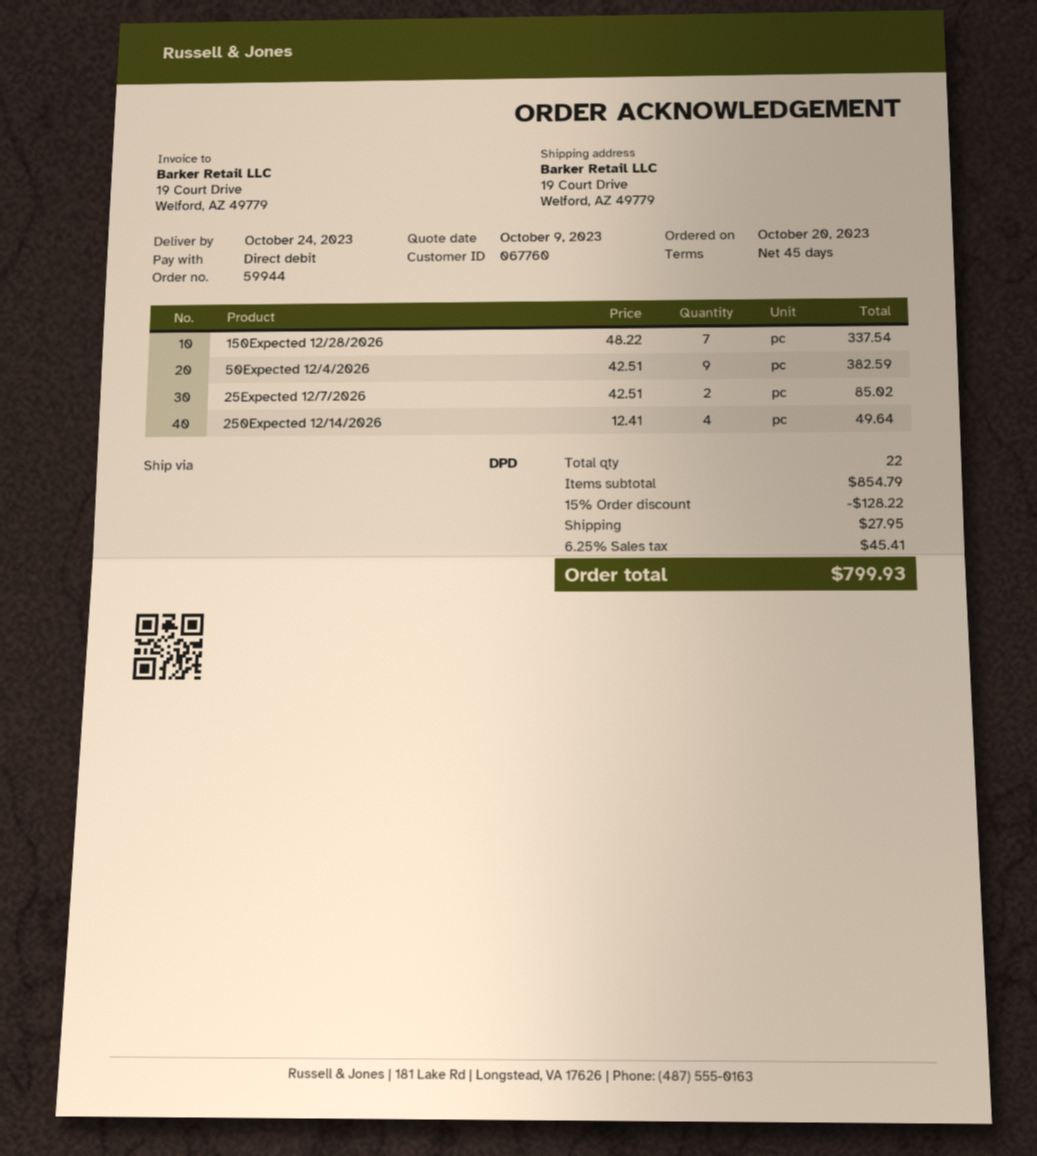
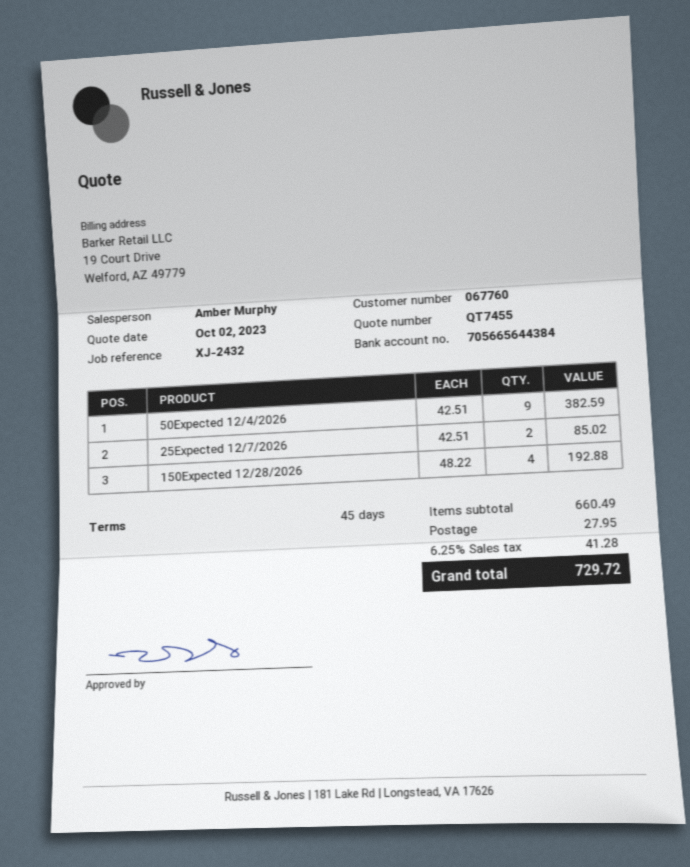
quote date: 2023-10-09 -> 2023-10-02
150Expected 12/28/2026: 7 x 48.22 = 337.54 -> 4 x 48.22 = 192.88
250Expected 12/14/2026: 4 x 12.41 = 49.64 -> none
subtotal: 854.79 -> 660.49
discount: 15% = 128.22 -> none
tax: 6.25% = 45.41 -> 6.25% = 41.28
total: 799.93 -> 729.72

